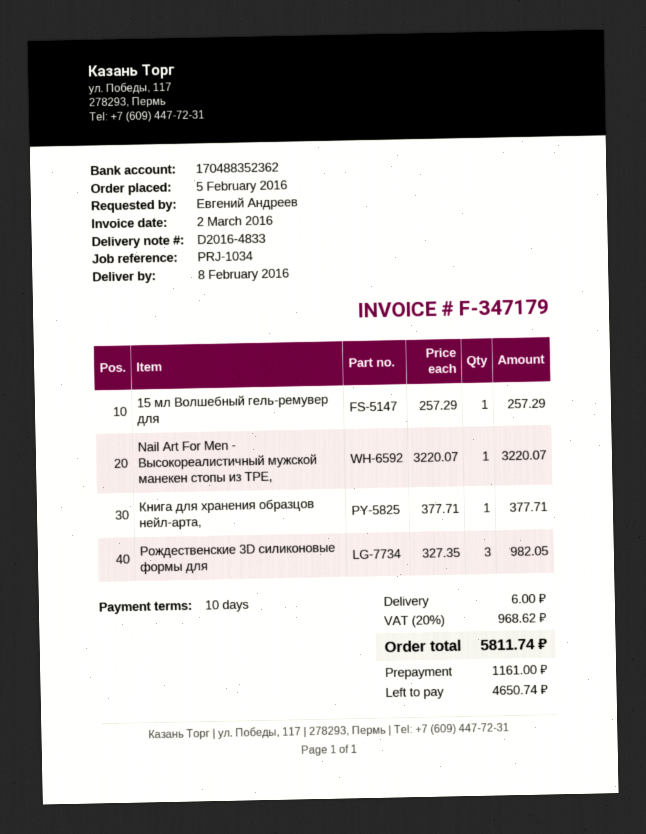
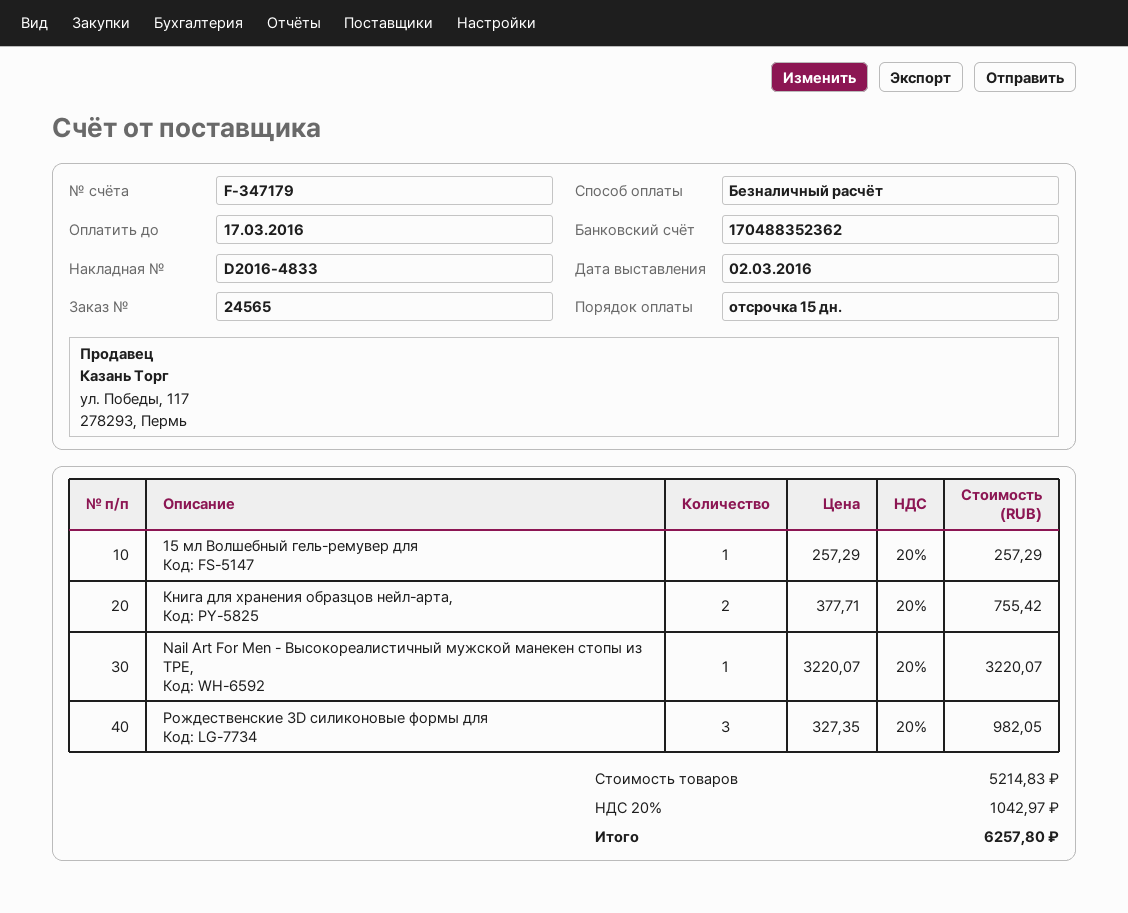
payment terms: 10 days -> 15 days
Книга для хранения образцов нейл-арта,: 1 x 377.71 = 377.71 -> 2 x 377.71 = 755.42
shipping: 6.00 -> none
tax: 20% = 968.62 -> 20% = 1042.97
total: 5811.74 -> 6257.80

